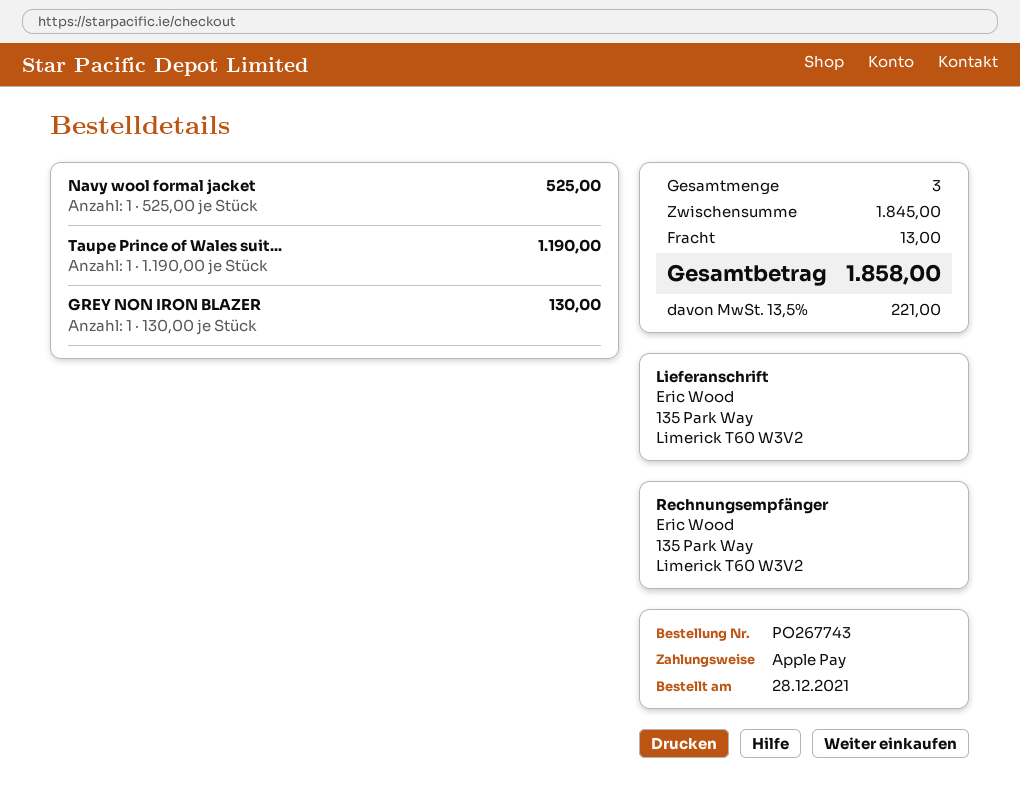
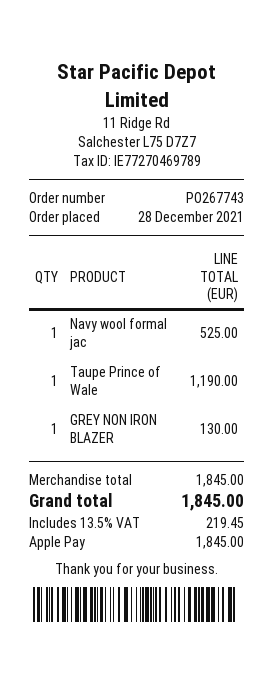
shipping: 13.00 -> none
tax: 13.5% = 221.00 -> 13.5% = 219.45
total: 1858.00 -> 1845.00

